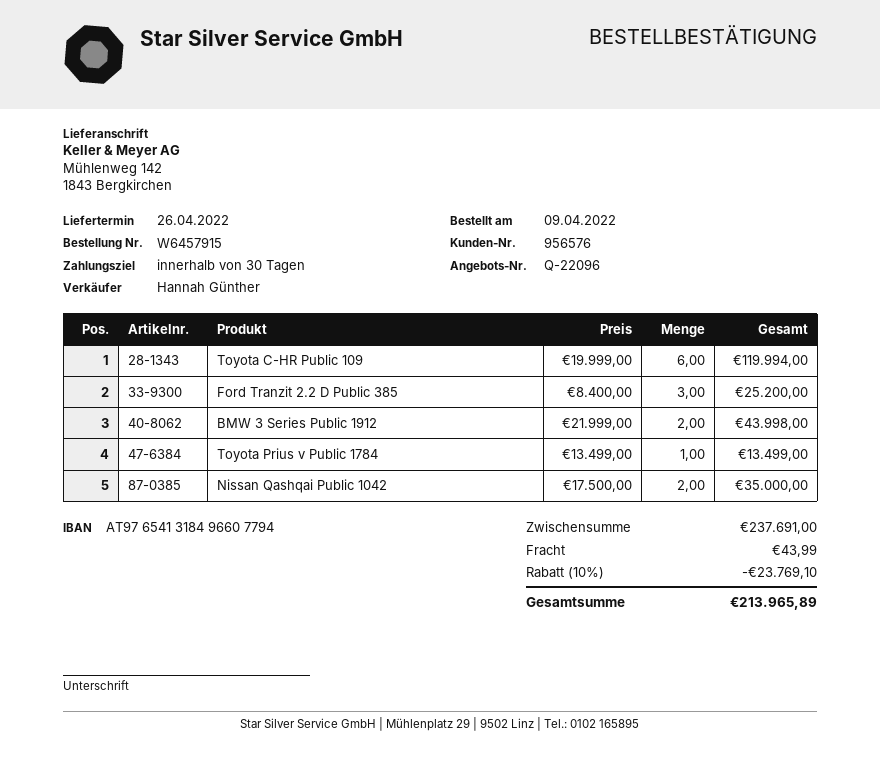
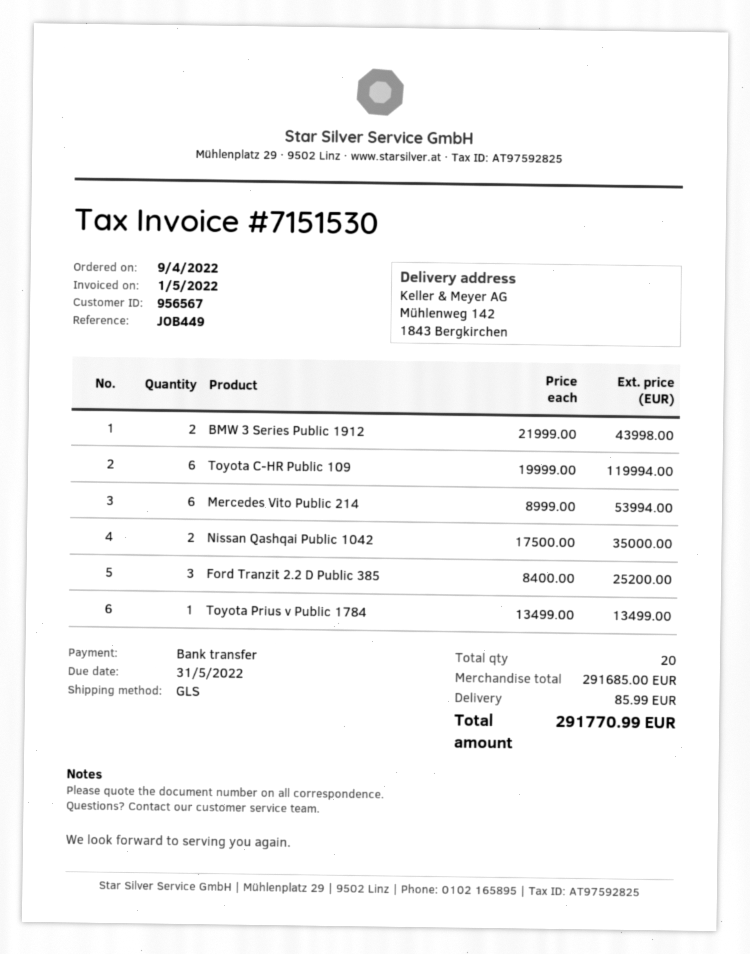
customer number: 956576 -> 956567
Mercedes Vito Public 214: none -> 6 x 8999.00 = 53994.00
subtotal: 237691.00 -> 291685.00
discount: 10% = 23769.10 -> none
shipping: 43.99 -> 85.99
total: 213965.89 -> 291770.99

